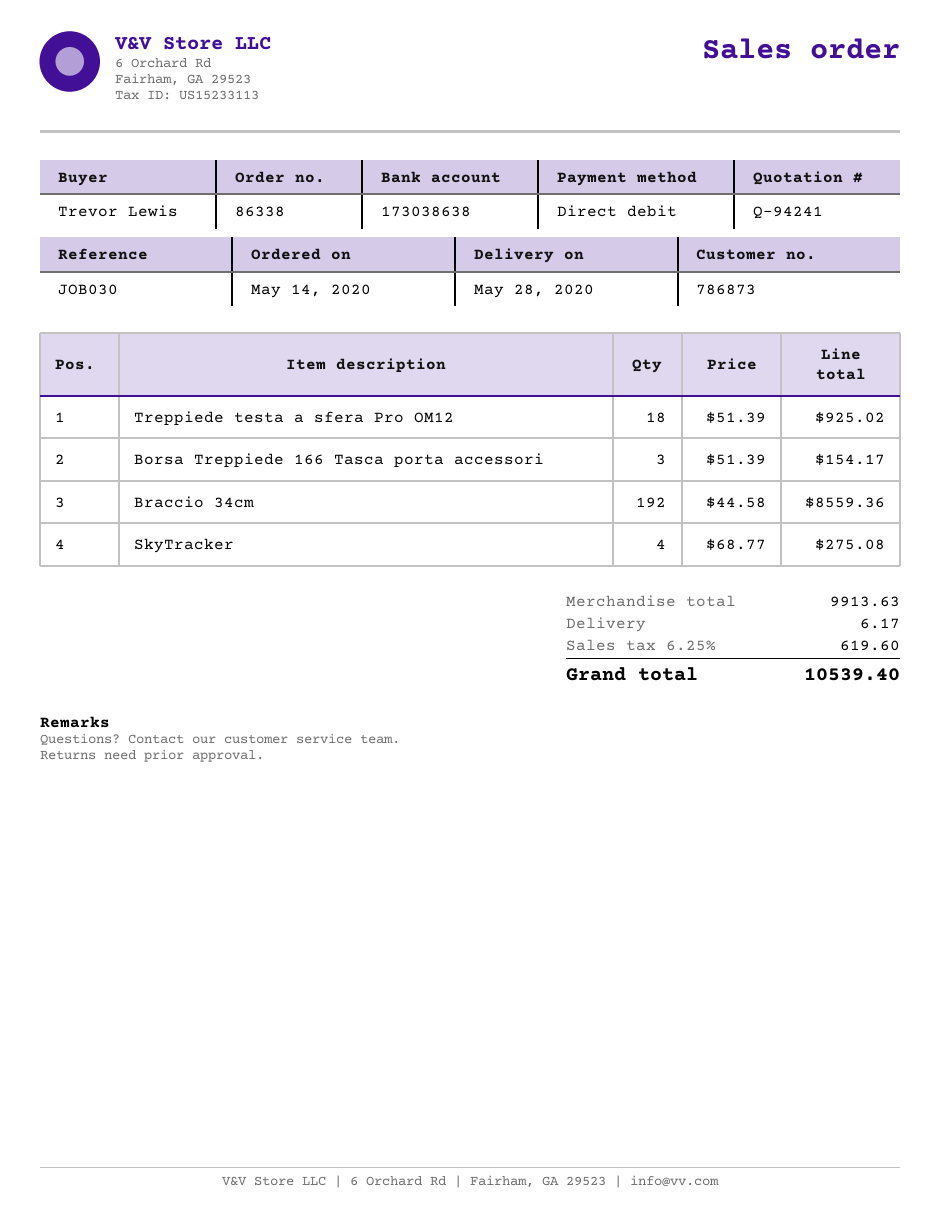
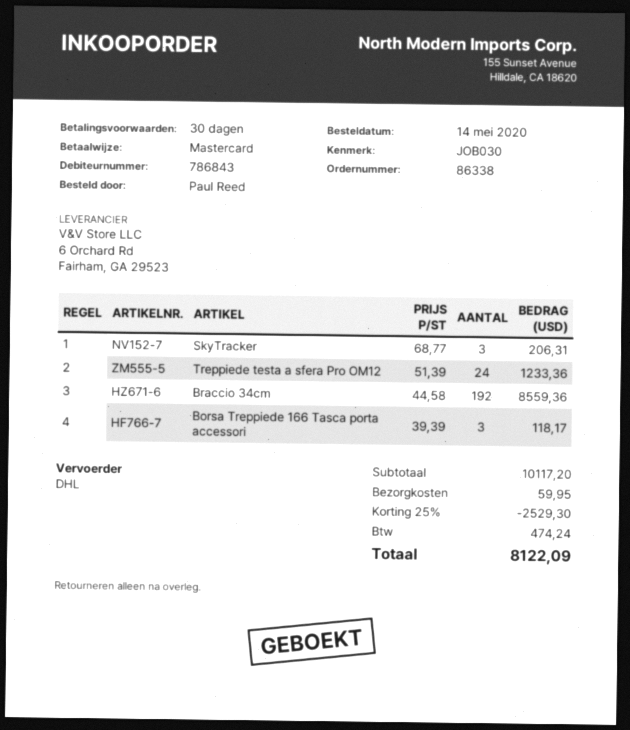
customer number: 786873 -> 786843
ordered by: Trevor Lewis -> Paul Reed
payment method: direct debit -> Mastercard
Treppiede testa a sfera Pro OM12: 18 x 51.39 = 925.02 -> 24 x 51.39 = 1233.36
Borsa Treppiede 166 Tasca porta accessori: 3 x 51.39 = 154.17 -> 3 x 39.39 = 118.17
SkyTracker: 4 x 68.77 = 275.08 -> 3 x 68.77 = 206.31
subtotal: 9913.63 -> 10117.20
discount: none -> 25% = 2529.30
shipping: 6.17 -> 59.95
tax: 619.60 -> 474.24
total: 10539.40 -> 8122.09

